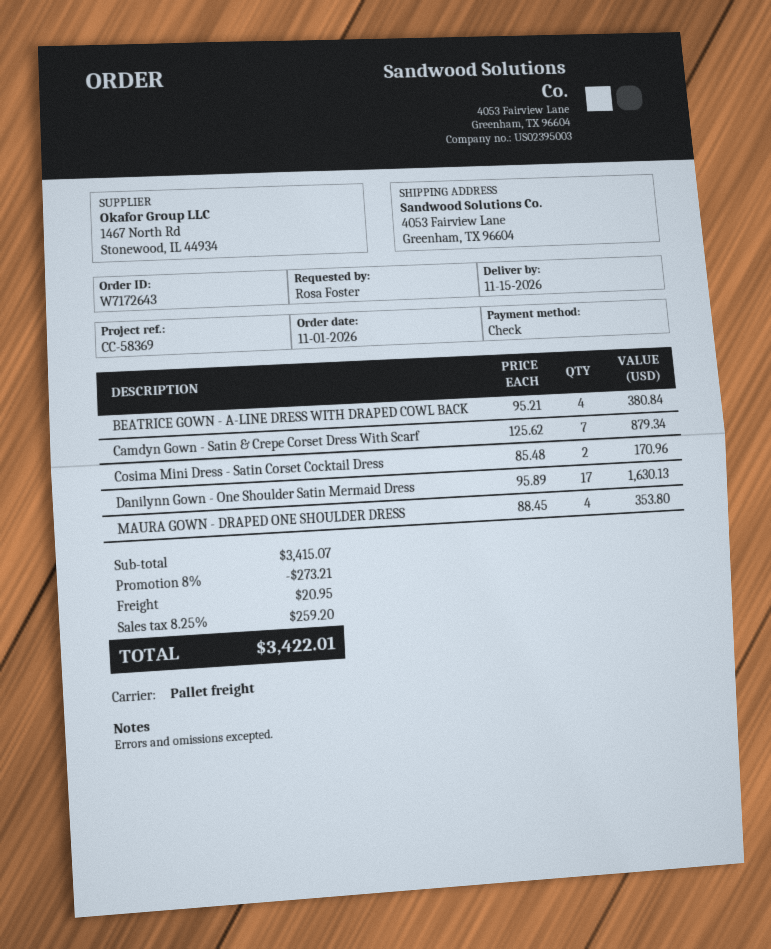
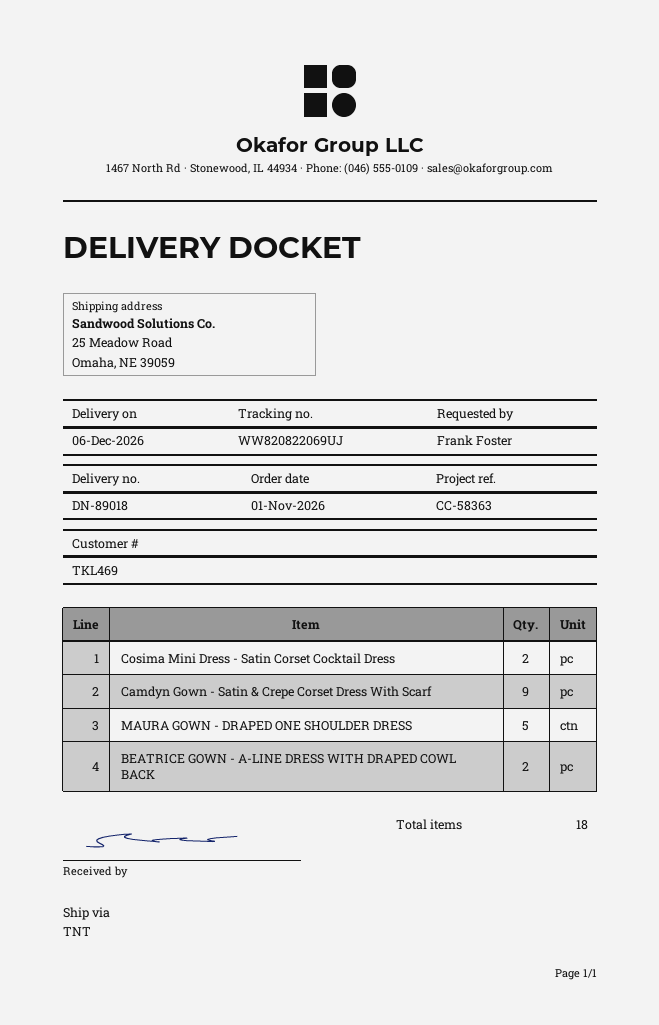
delivery date: 2026-11-15 -> 2026-12-06
reference: CC-58369 -> CC-58363
ordered by: Rosa Foster -> Frank Foster
shipping method: pallet freight -> TNT
ship to: 4053 Fairview Lane, Greenham, TX 96604 -> 25 Meadow Road, Omaha, NE 39059
BEATRICE GOWN - A-LINE DRESS WITH DRAPED COWL BACK: 4 -> 2
Camdyn Gown - Satin & Crepe Corset Dress With Scarf: 7 -> 9
Danilynn Gown - One Shoulder Satin Mermaid Dress: 17 -> none
MAURA GOWN - DRAPED ONE SHOULDER DRESS: 4 -> 5

